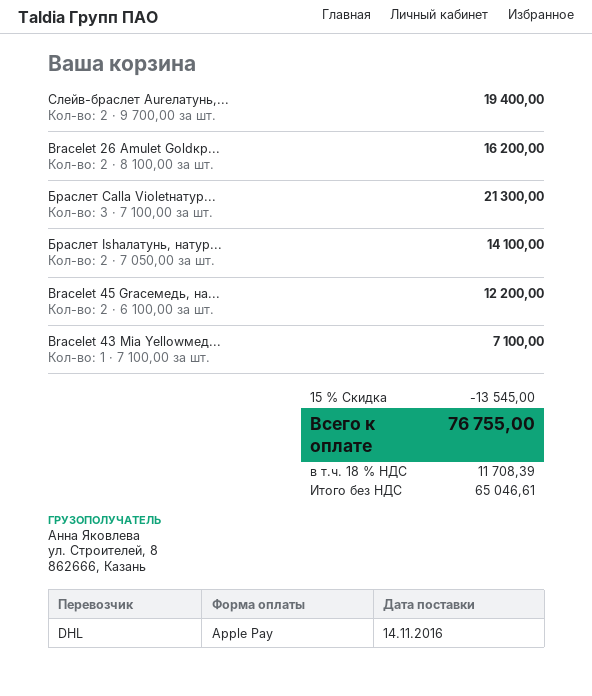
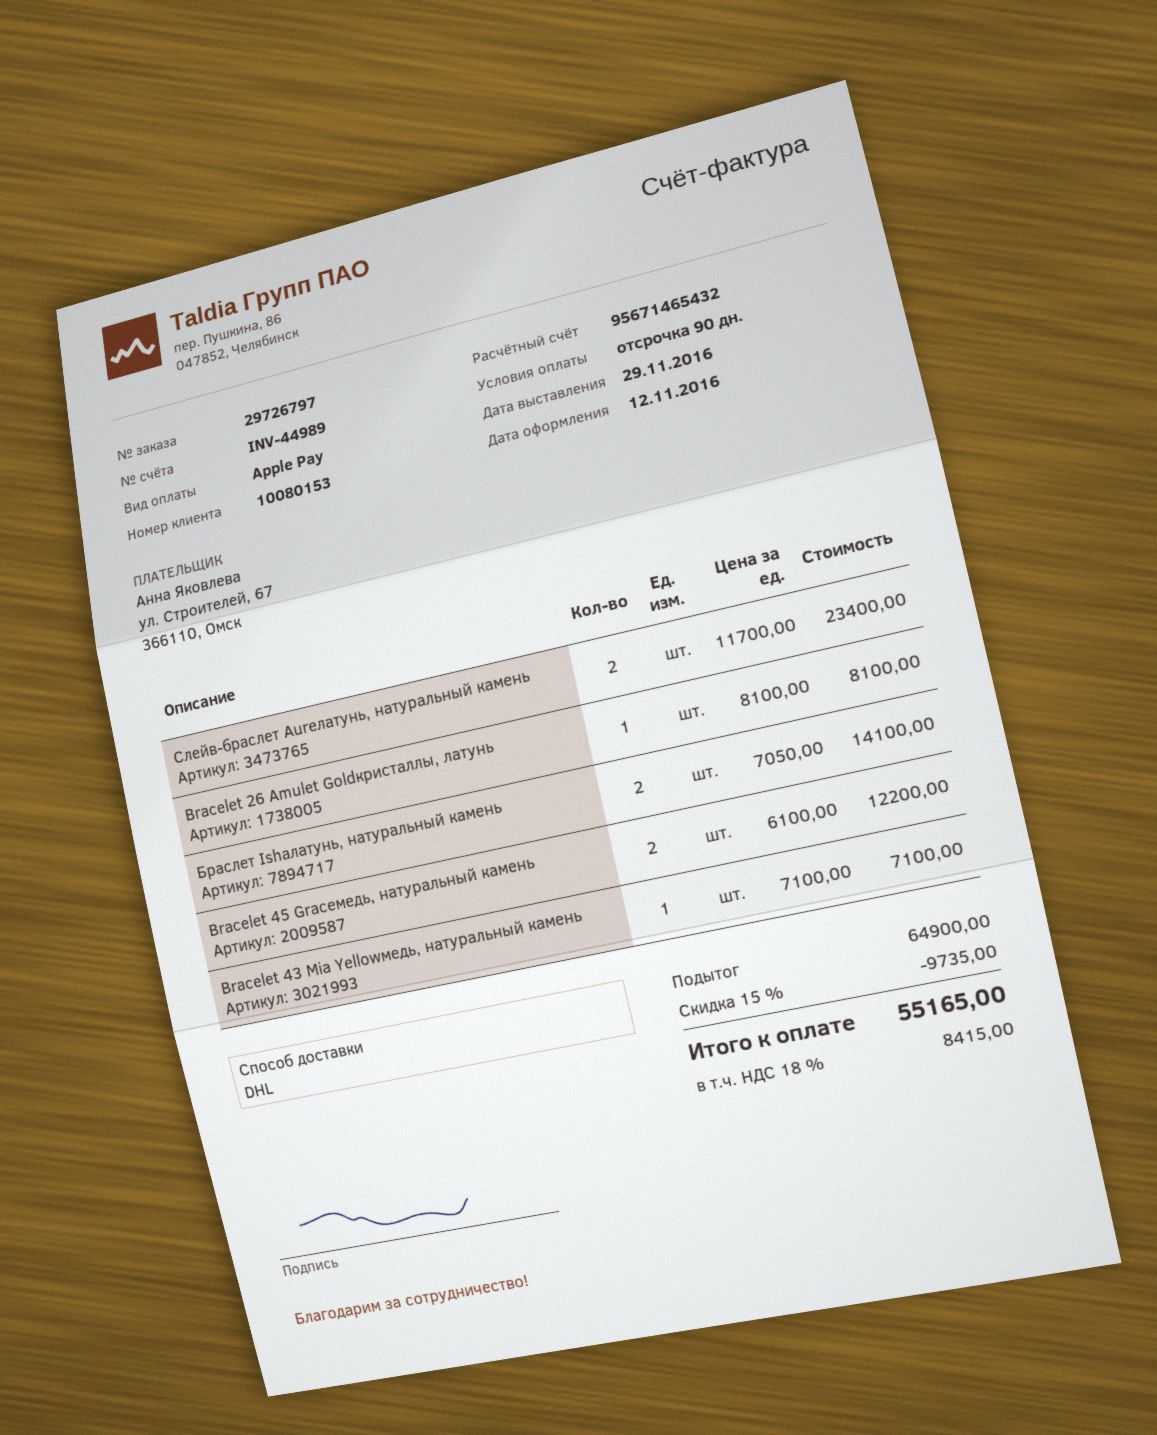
Слейв-браслет Aureлатунь,...: 2 x 9700.00 = 19400.00 -> 2 x 11700.00 = 23400.00
Bracelet 26 Amulet Goldкр...: 2 x 8100.00 = 16200.00 -> 1 x 8100.00 = 8100.00
Браслет Calla Violetнатур...: 3 x 7100.00 = 21300.00 -> none
discount: 15% = 13545.00 -> 15% = 9735.00
tax: 18% = 11708.39 -> 18% = 8415.00
total: 76755.00 -> 55165.00

